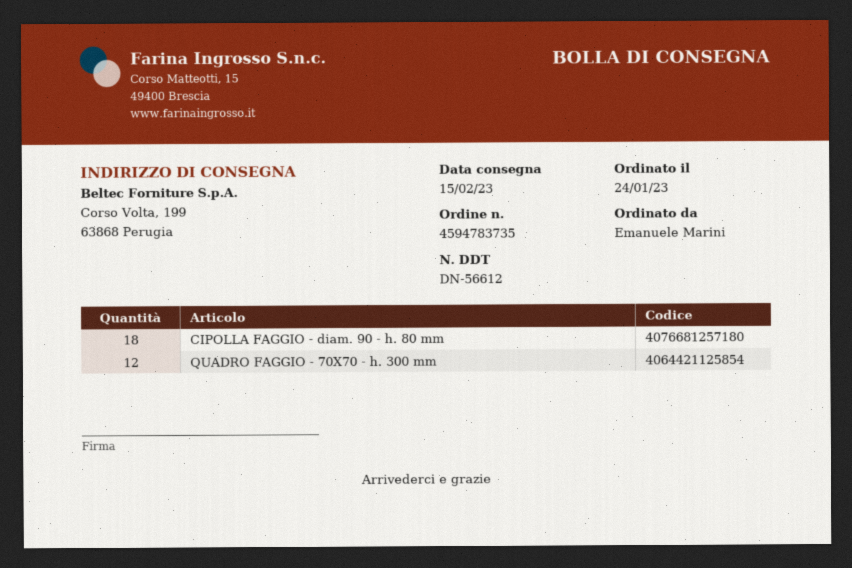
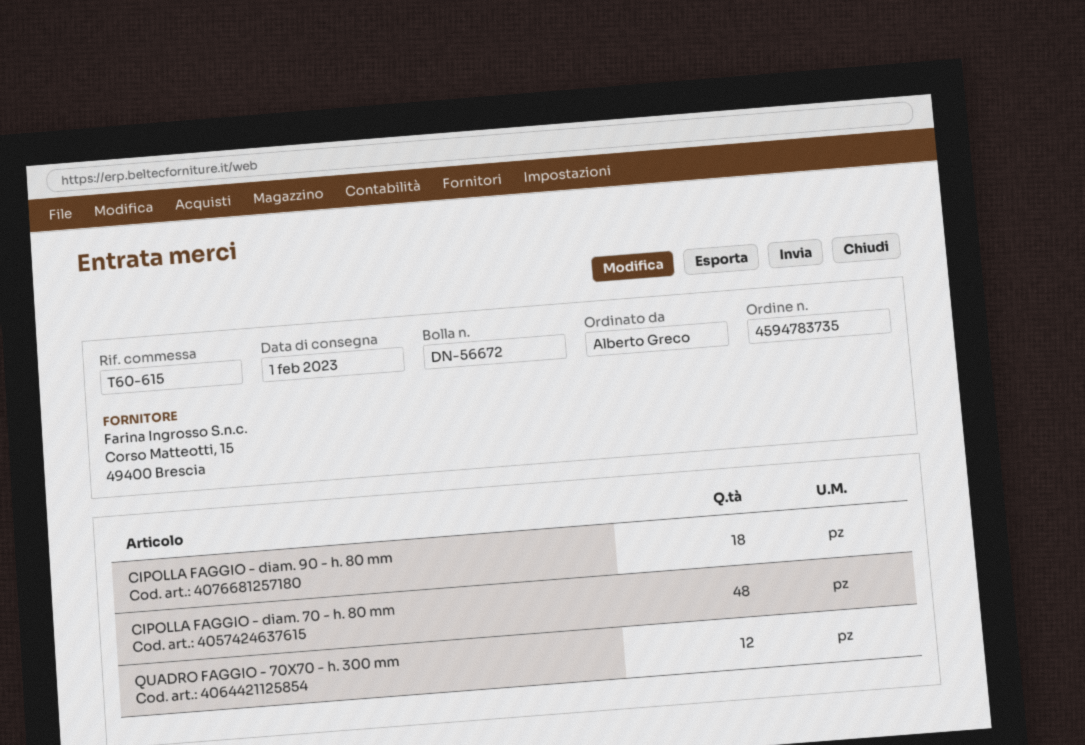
delivery note number: DN-56612 -> DN-56672
delivery date: 2023-02-15 -> 2023-02-01
ordered by: Emanuele Marini -> Alberto Greco
CIPOLLA FAGGIO - diam. 70 - h. 80 mm: none -> 48

